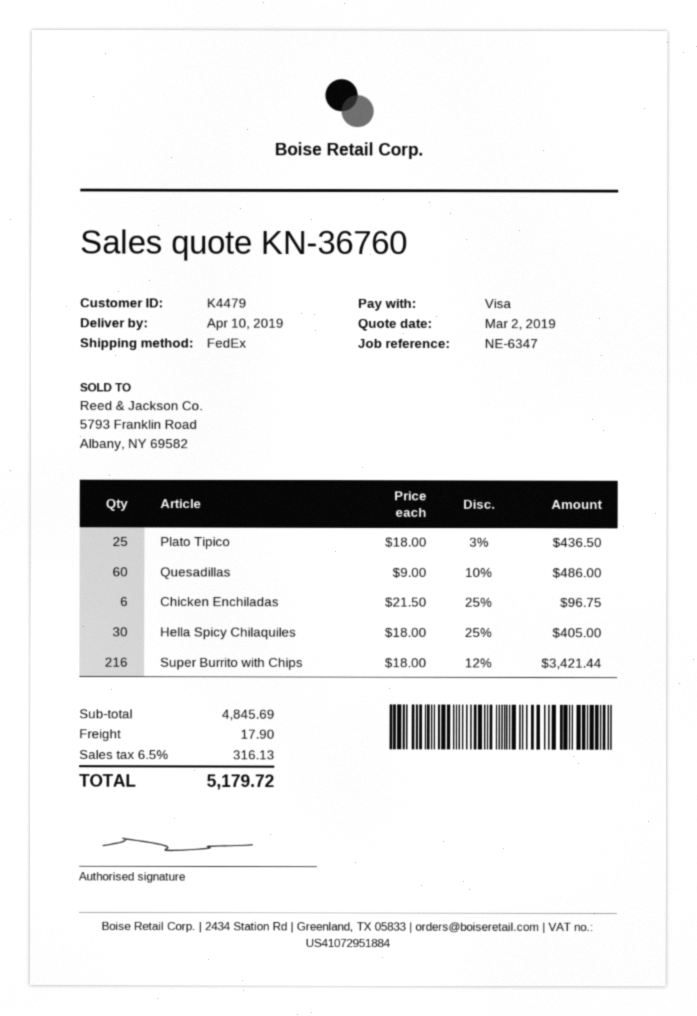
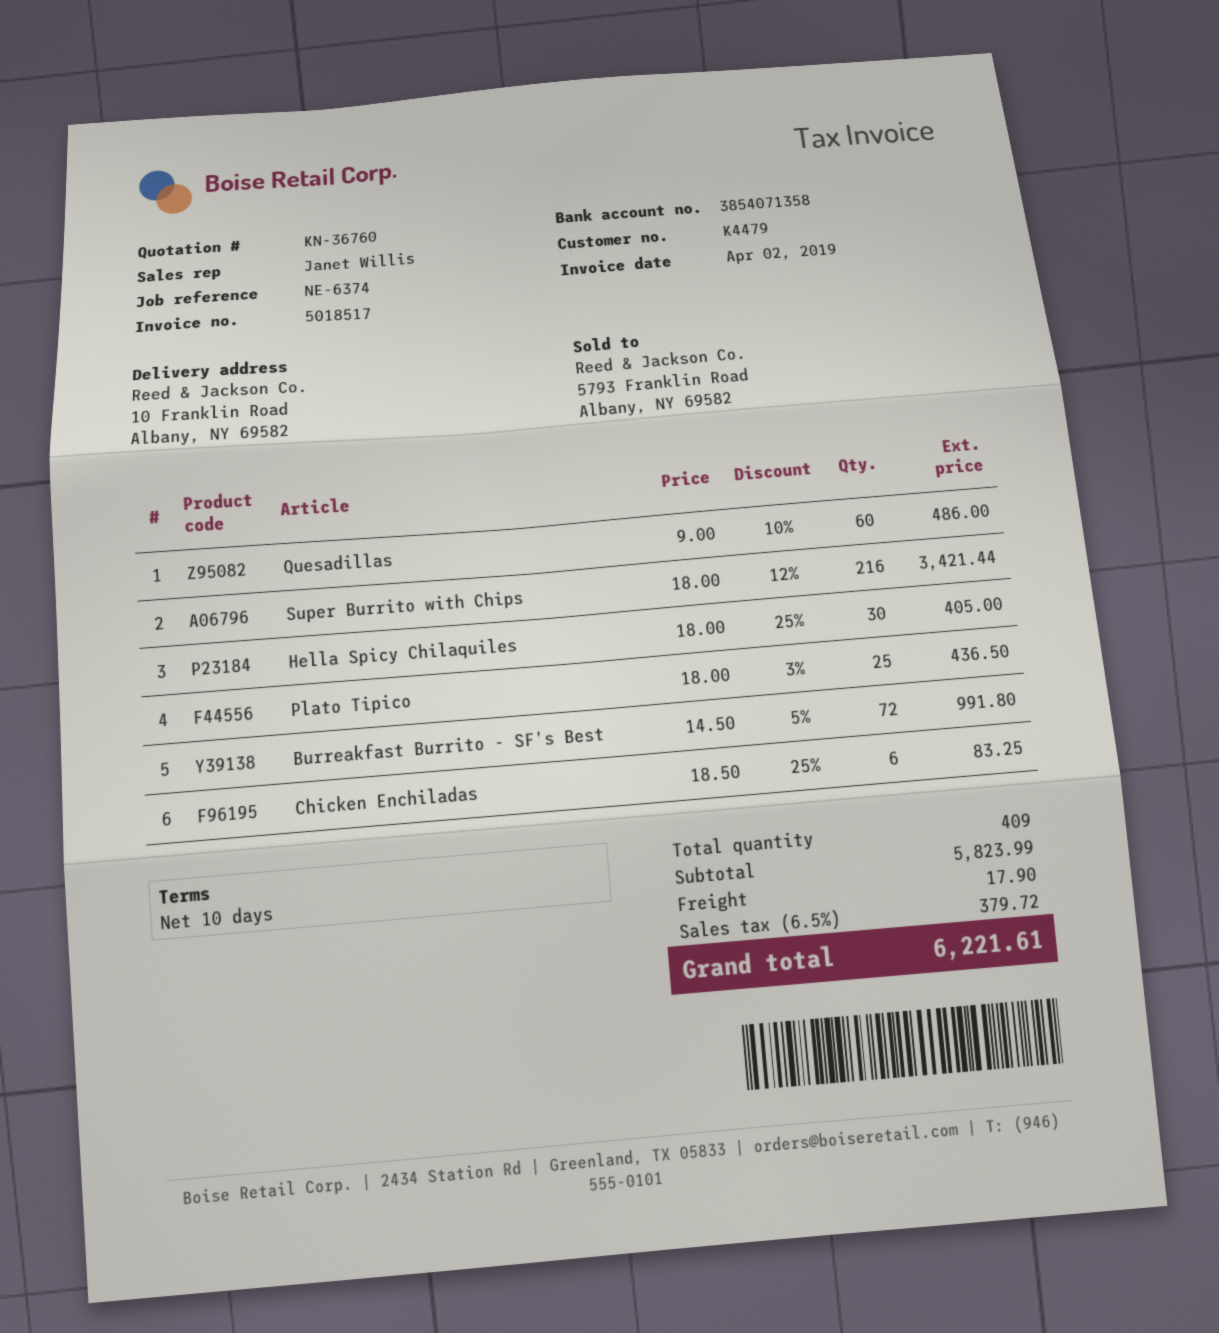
reference: NE-6347 -> NE-6374
Chicken Enchiladas: 6 x 21.50 - 25% = 96.75 -> 6 x 18.50 - 25% = 83.25
Burreakfast Burrito - SF's Best: none -> 72 x 14.50 - 5% = 991.80
subtotal: 4845.69 -> 5823.99
tax: 6.5% = 316.13 -> 6.5% = 379.72
total: 5179.72 -> 6221.61

